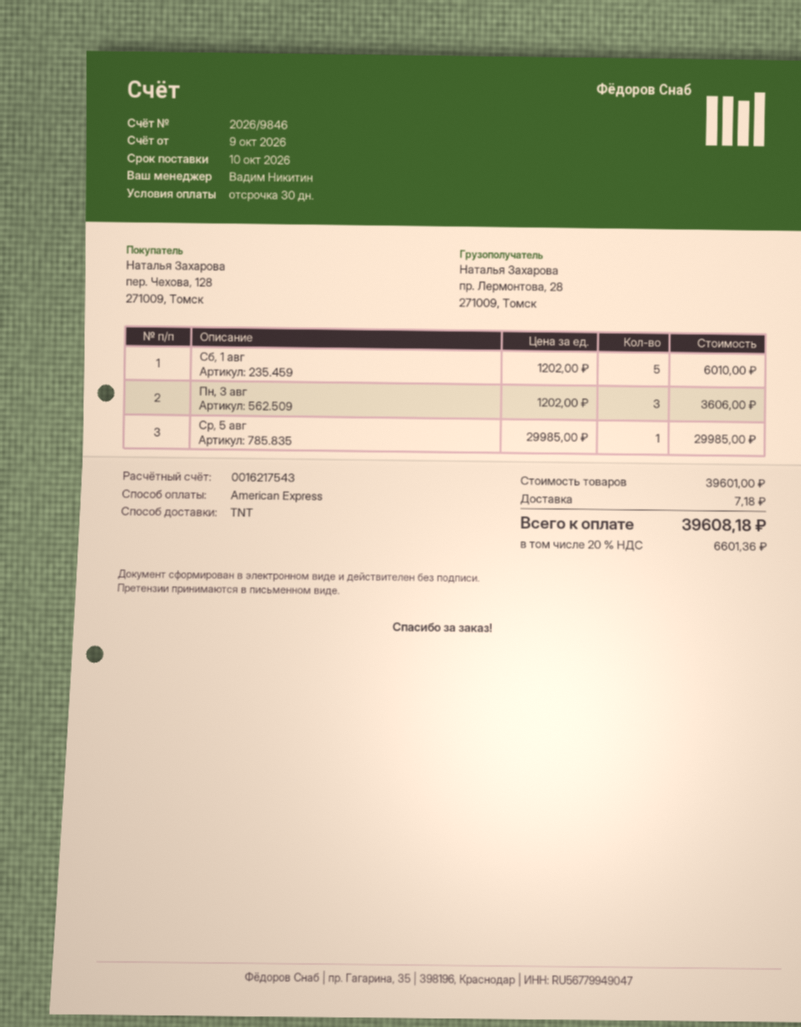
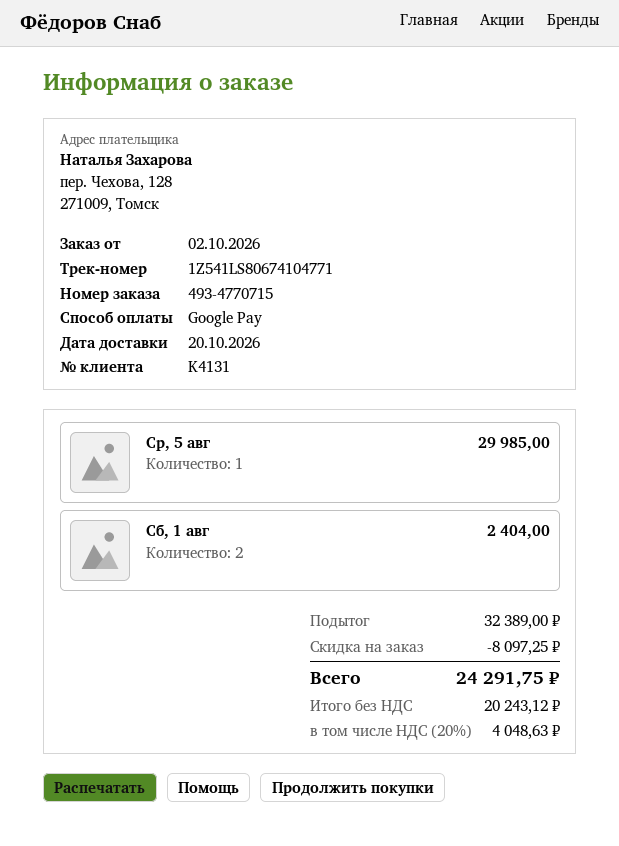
delivery date: 2026-10-10 -> 2026-10-20
payment method: American Express -> Google Pay
Сб, 1 авг: 5 for 6010.00 -> 2 for 2404.00
Пн, 3 авг: 3 for 3606.00 -> none
subtotal: 39601.00 -> 32389.00
discount: none -> 8097.25
shipping: 7.18 -> none
tax: 20% = 6601.36 -> 20% = 4048.63
total: 39608.18 -> 24291.75

